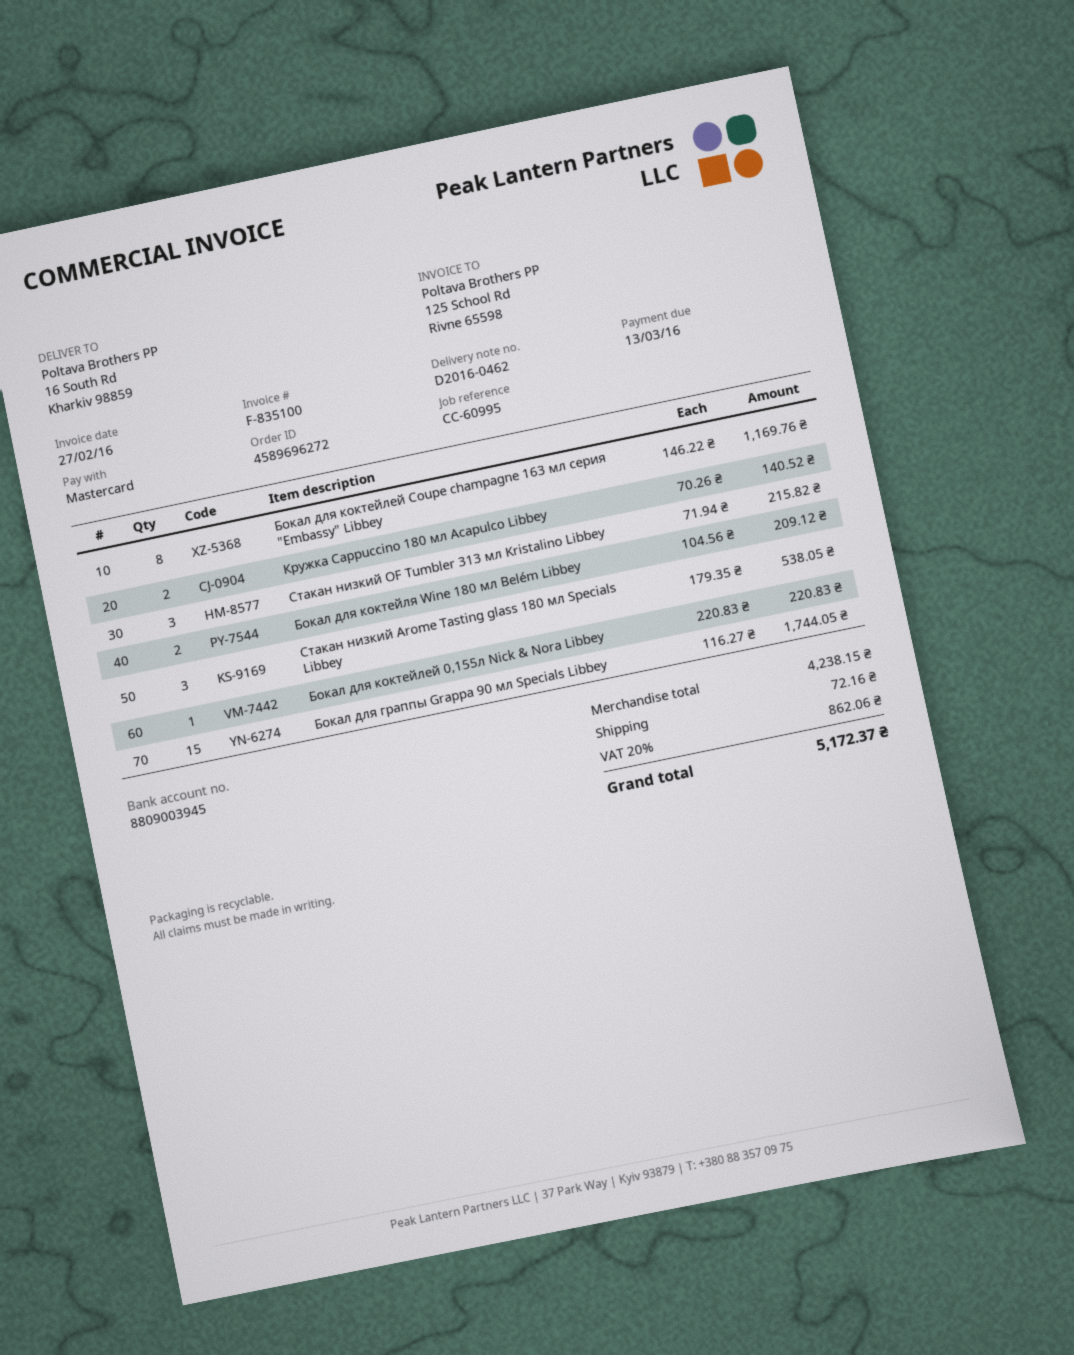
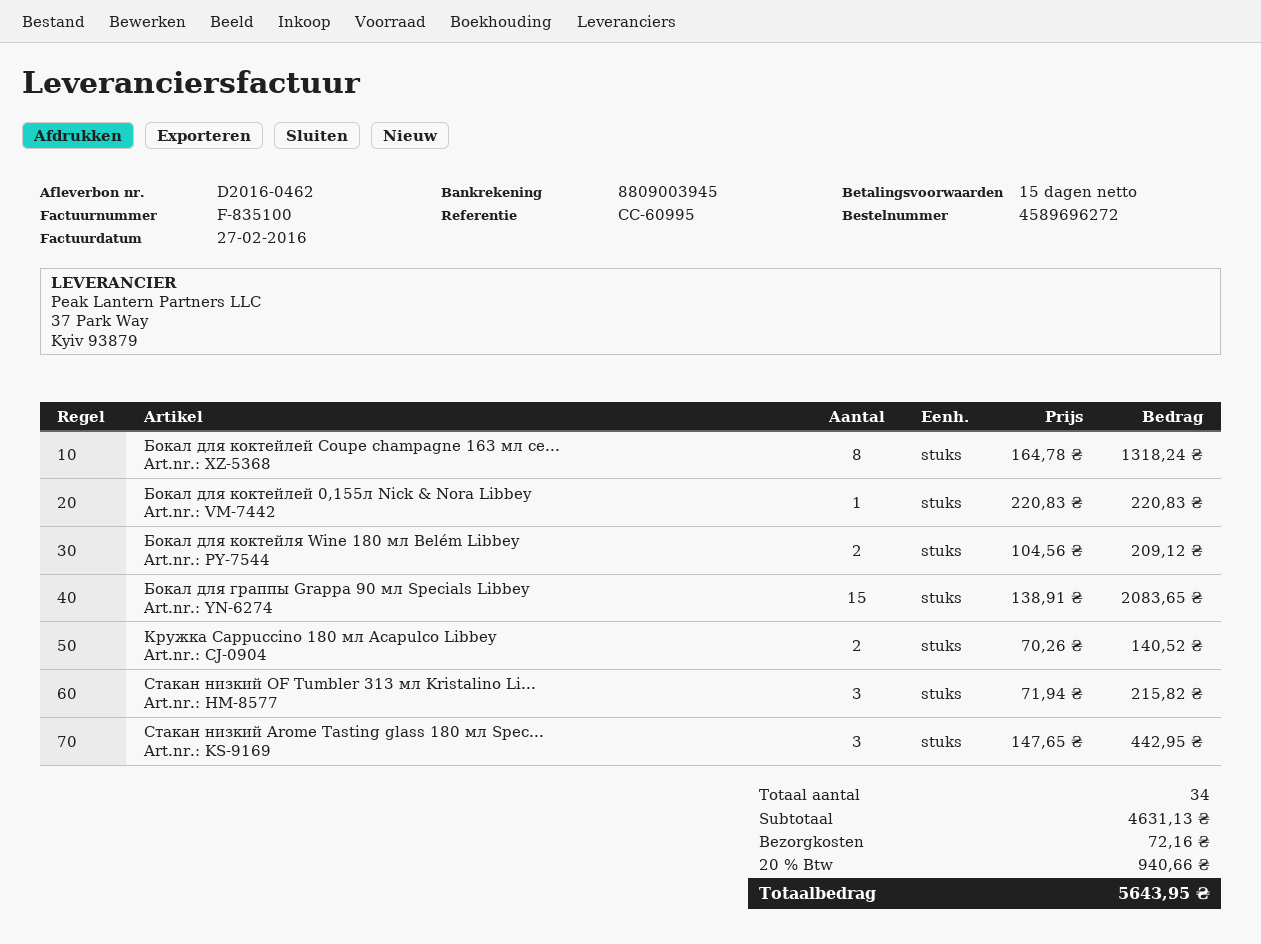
Бокал для коктейлей Coupe champagne 163 мл серия "Embassy" Libbey: 8 x 146.22 = 1169.76 -> 8 x 164.78 = 1318.24
Стакан низкий Arome Tasting glass 180 мл Specials Libbey: 3 x 179.35 = 538.05 -> 3 x 147.65 = 442.95
Бокал для граппы Grappa 90 мл Specials Libbey: 15 x 116.27 = 1744.05 -> 15 x 138.91 = 2083.65
subtotal: 4238.15 -> 4631.13
tax: 20% = 862.06 -> 20% = 940.66
total: 5172.37 -> 5643.95

